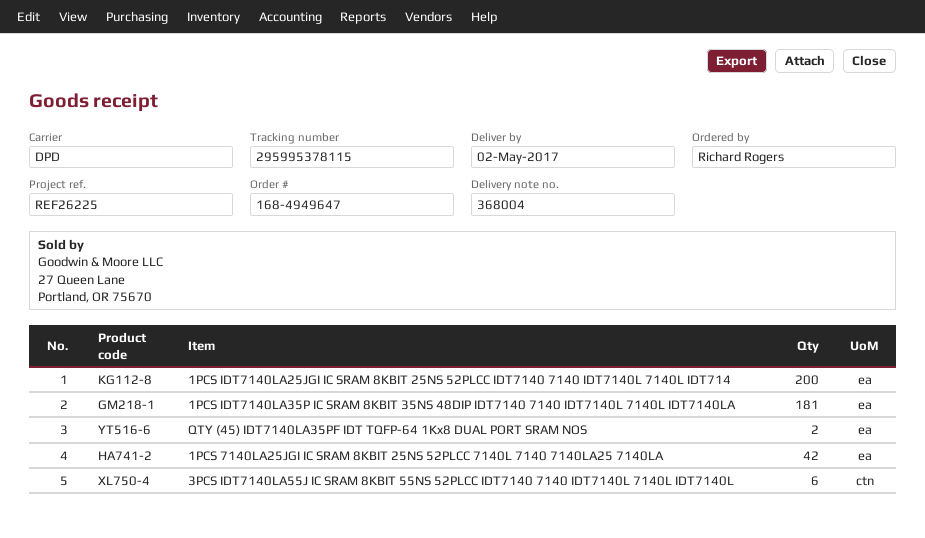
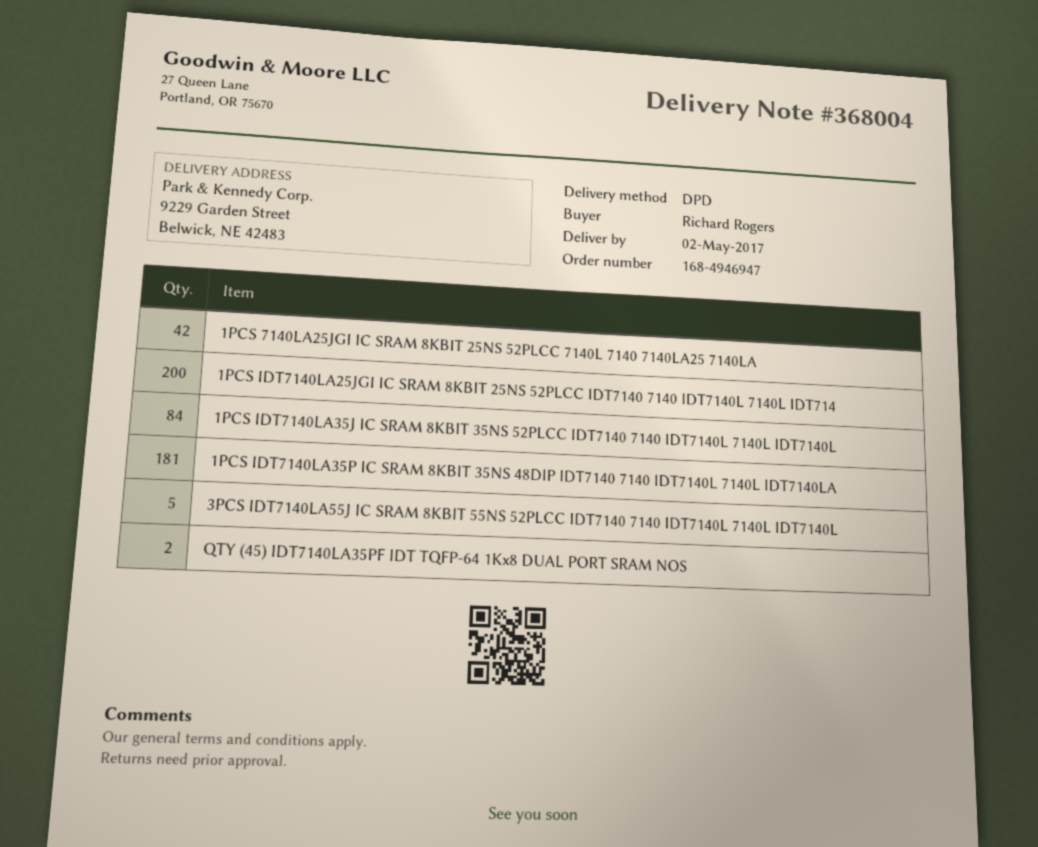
order number: 168-4949647 -> 168-4946947
3PCS IDT7140LA55J IC SRAM 8KBIT 55NS 52PLCC IDT7140 7140 IDT7140L 7140L IDT7140L: 6 -> 5
1PCS IDT7140LA35J IC SRAM 8KBIT 35NS 52PLCC IDT7140 7140 IDT7140L 7140L IDT7140L: none -> 84

